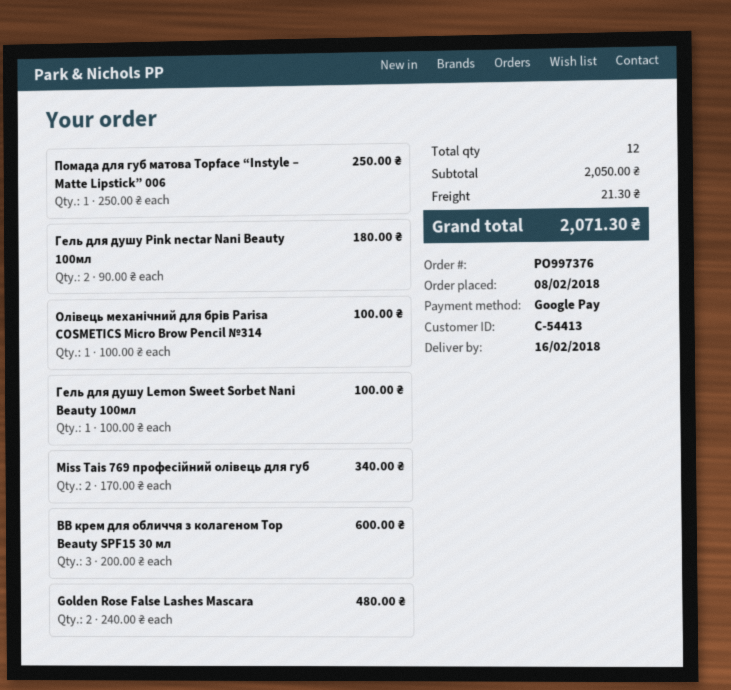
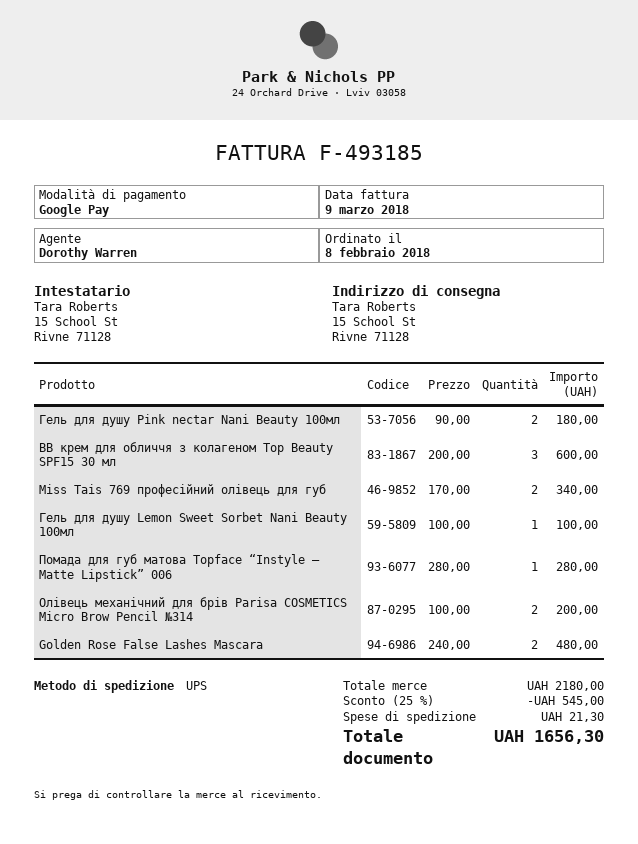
Помада для губ матова Topface “Instyle – Matte Lipstick” 006: 1 x 250.00 = 250.00 -> 1 x 280.00 = 280.00
Олівець механічний для брів Parisa COSMETICS Micro Brow Pencil №314: 1 x 100.00 = 100.00 -> 2 x 100.00 = 200.00
subtotal: 2050.00 -> 2180.00
discount: none -> 25% = 545.00
total: 2071.30 -> 1656.30

